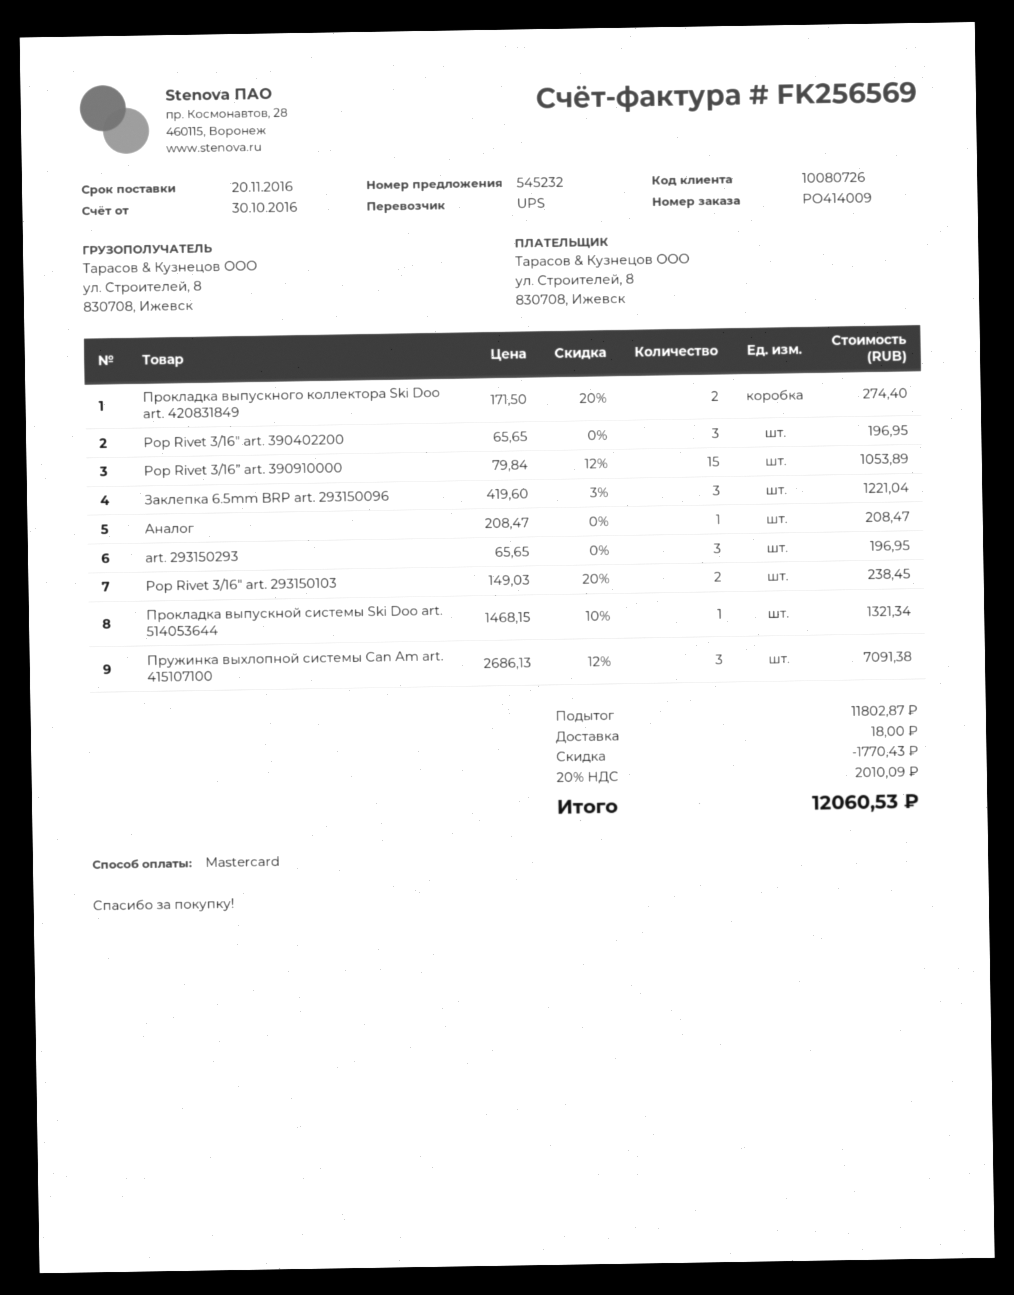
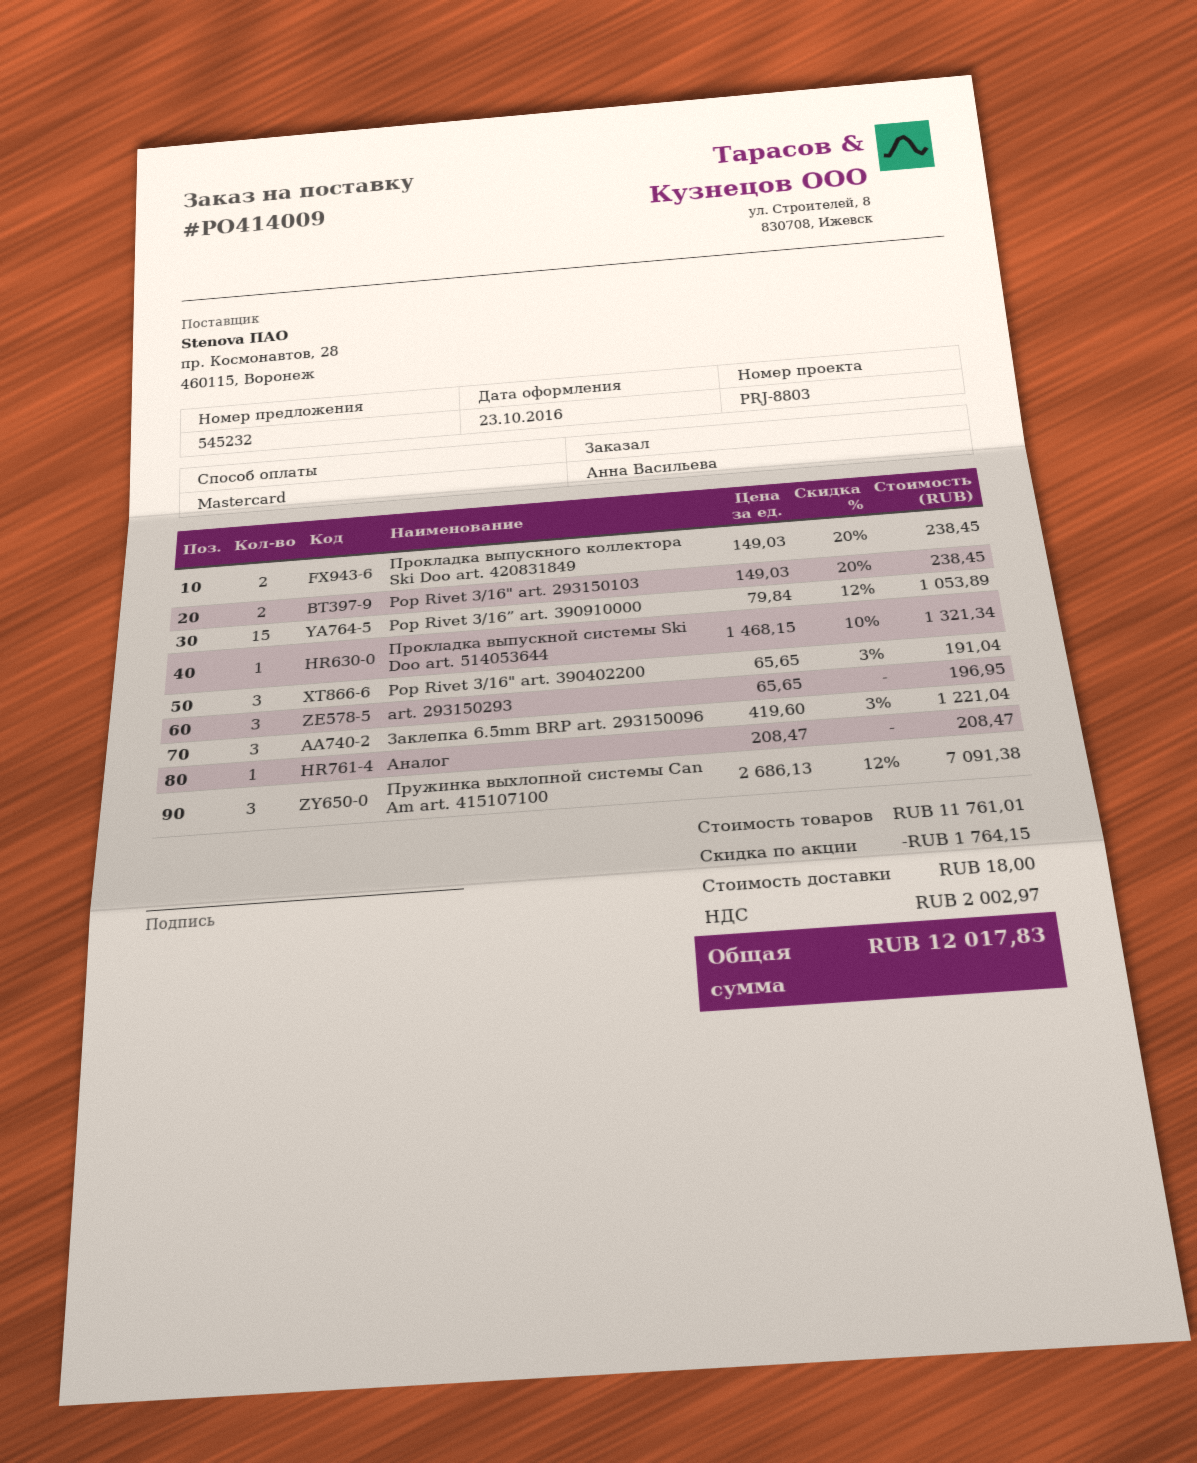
Прокладка выпускного коллектора Ski Doo art. 420831849: 2 x 171.50 - 20% = 274.40 -> 2 x 149.03 - 20% = 238.45
Pop Rivet 3/16" art. 390402200: 3 x 65.65 = 196.95 -> 3 x 65.65 - 3% = 191.04
subtotal: 11802.87 -> 11761.01
discount: 1770.43 -> 1764.15
tax: 2010.09 -> 2002.97
total: 12060.53 -> 12017.83

